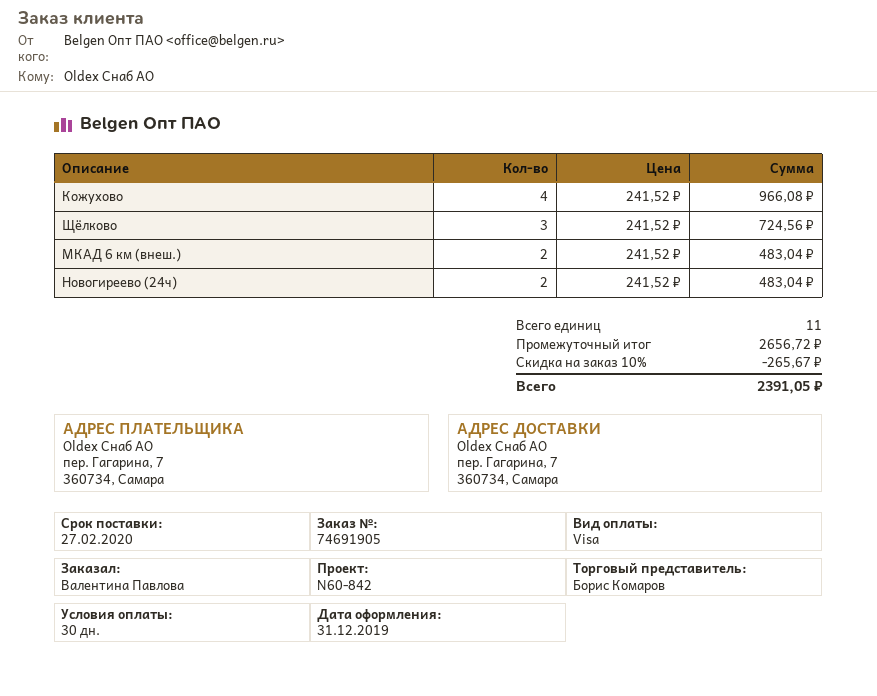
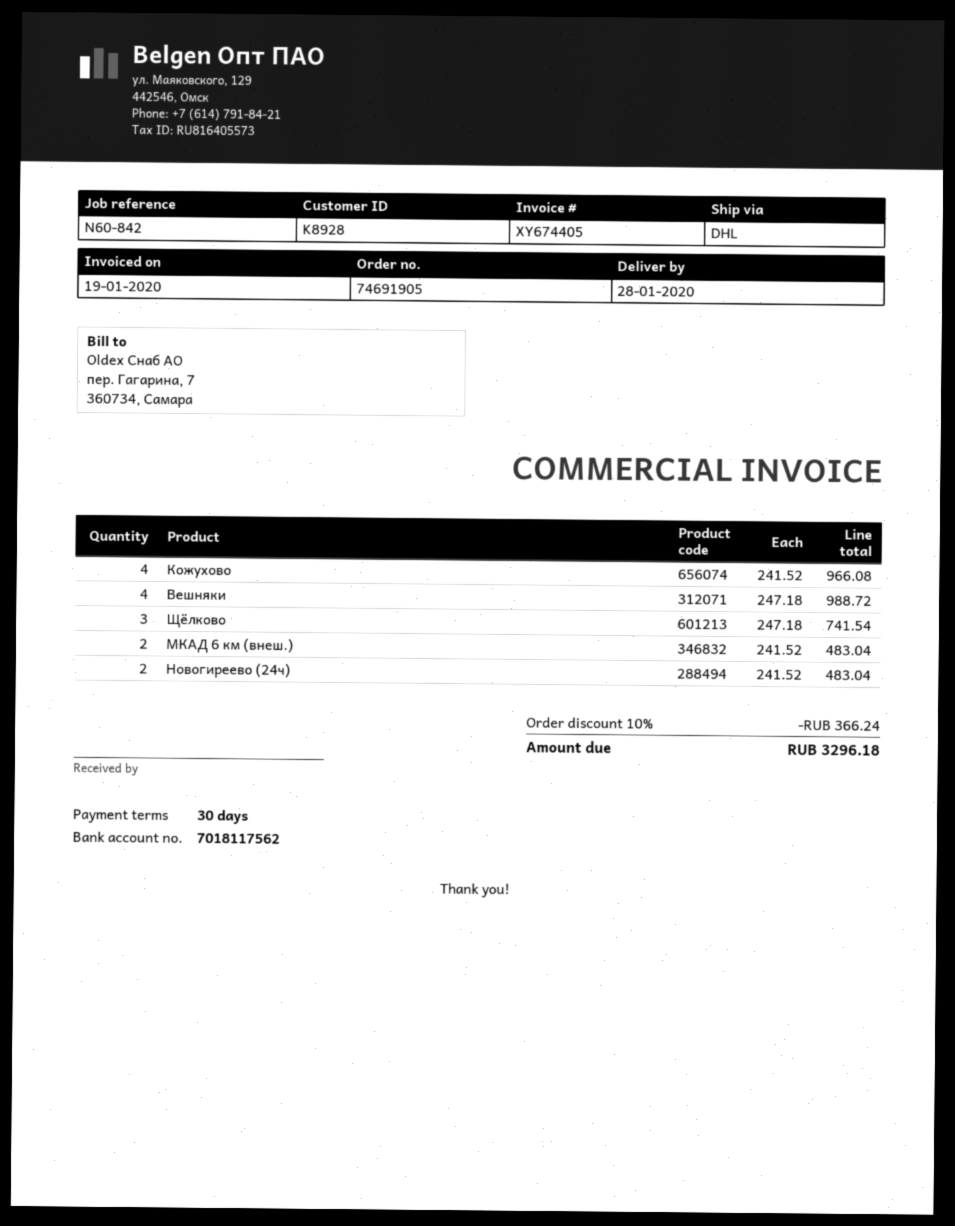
delivery date: 2020-02-27 -> 2020-01-28
Щёлково: 3 x 241.52 = 724.56 -> 3 x 247.18 = 741.54
Вешняки: none -> 4 x 247.18 = 988.72
discount: 10% = 265.67 -> 10% = 366.24
total: 2391.05 -> 3296.18

